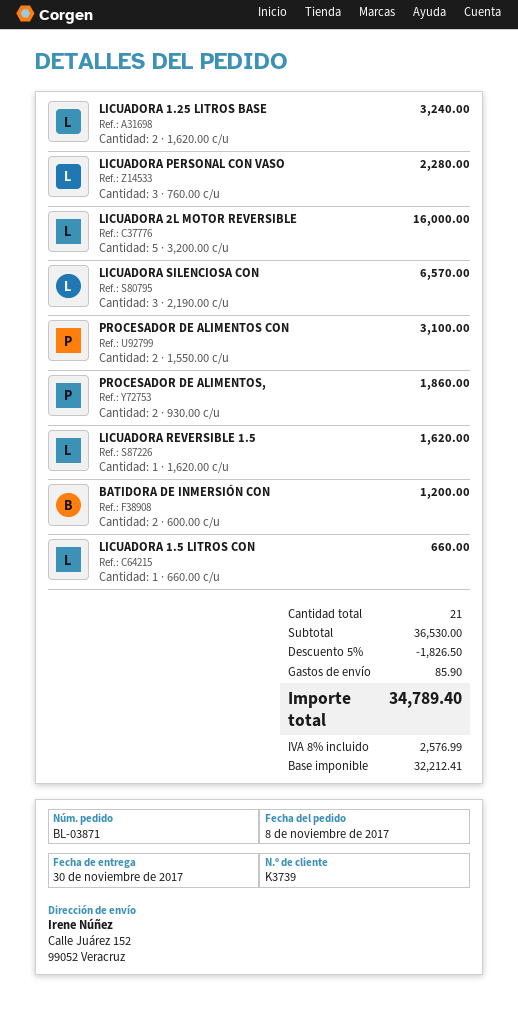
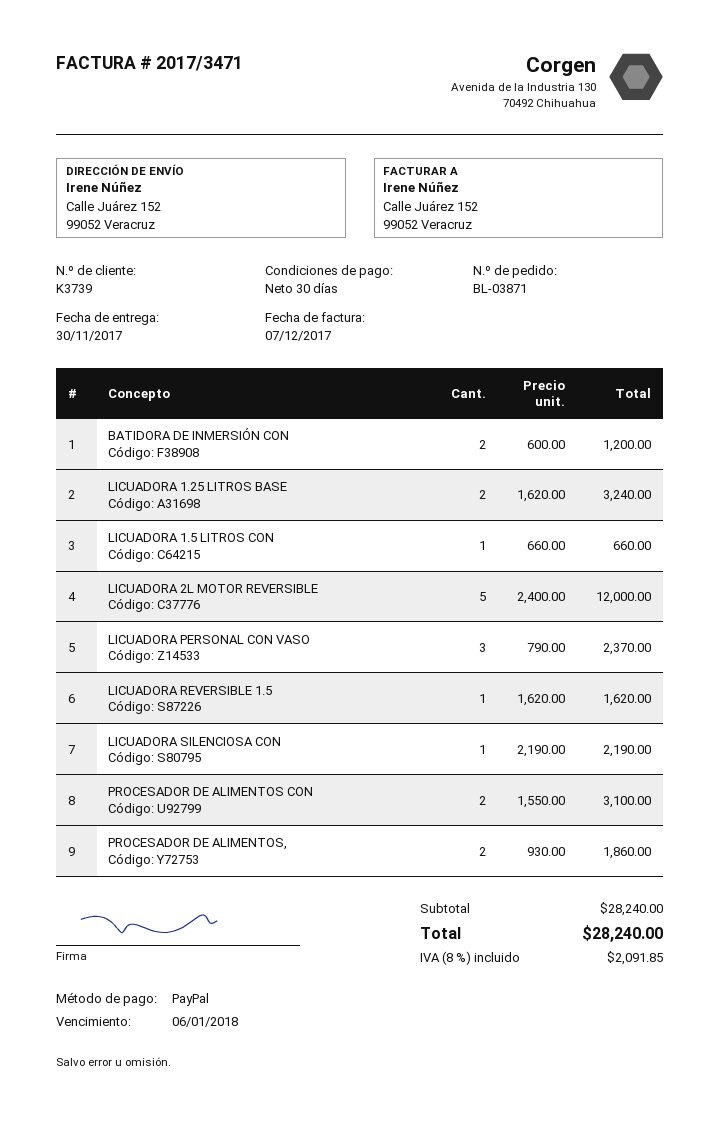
LICUADORA PERSONAL CON VASO: 3 x 760.00 = 2280.00 -> 3 x 790.00 = 2370.00
LICUADORA 2L MOTOR REVERSIBLE: 5 x 3200.00 = 16000.00 -> 5 x 2400.00 = 12000.00
LICUADORA SILENCIOSA CON: 3 x 2190.00 = 6570.00 -> 1 x 2190.00 = 2190.00
subtotal: 36530.00 -> 28240.00
discount: 5% = 1826.50 -> none
shipping: 85.90 -> none
tax: 8% = 2576.99 -> 8% = 2091.85
total: 34789.40 -> 28240.00

